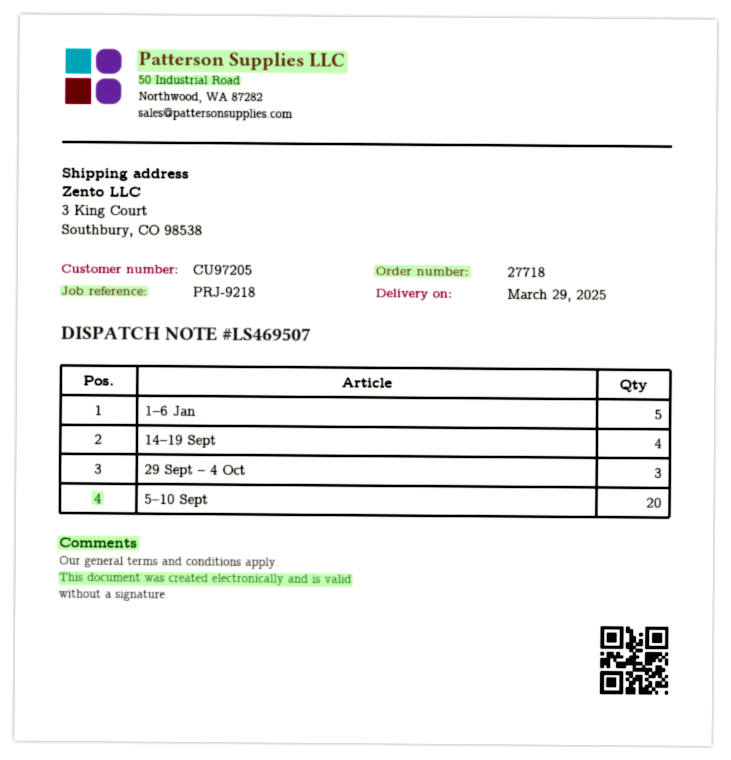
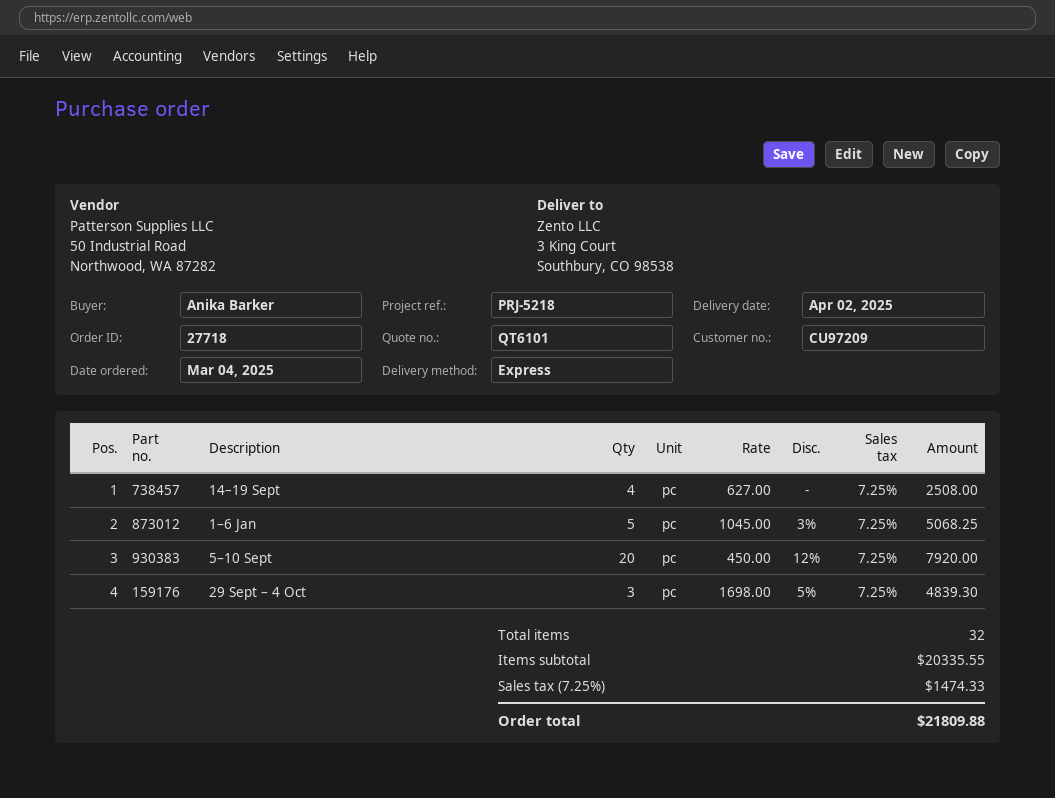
delivery date: 2025-03-29 -> 2025-04-02
customer number: CU97205 -> CU97209
reference: PRJ-9218 -> PRJ-5218

